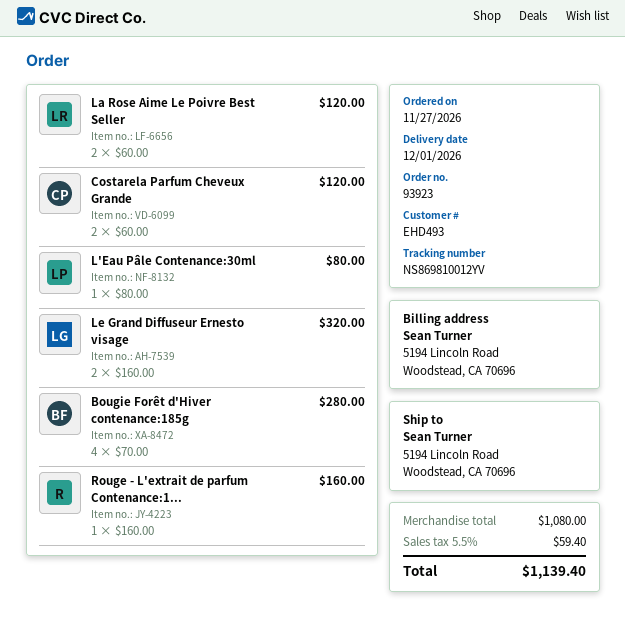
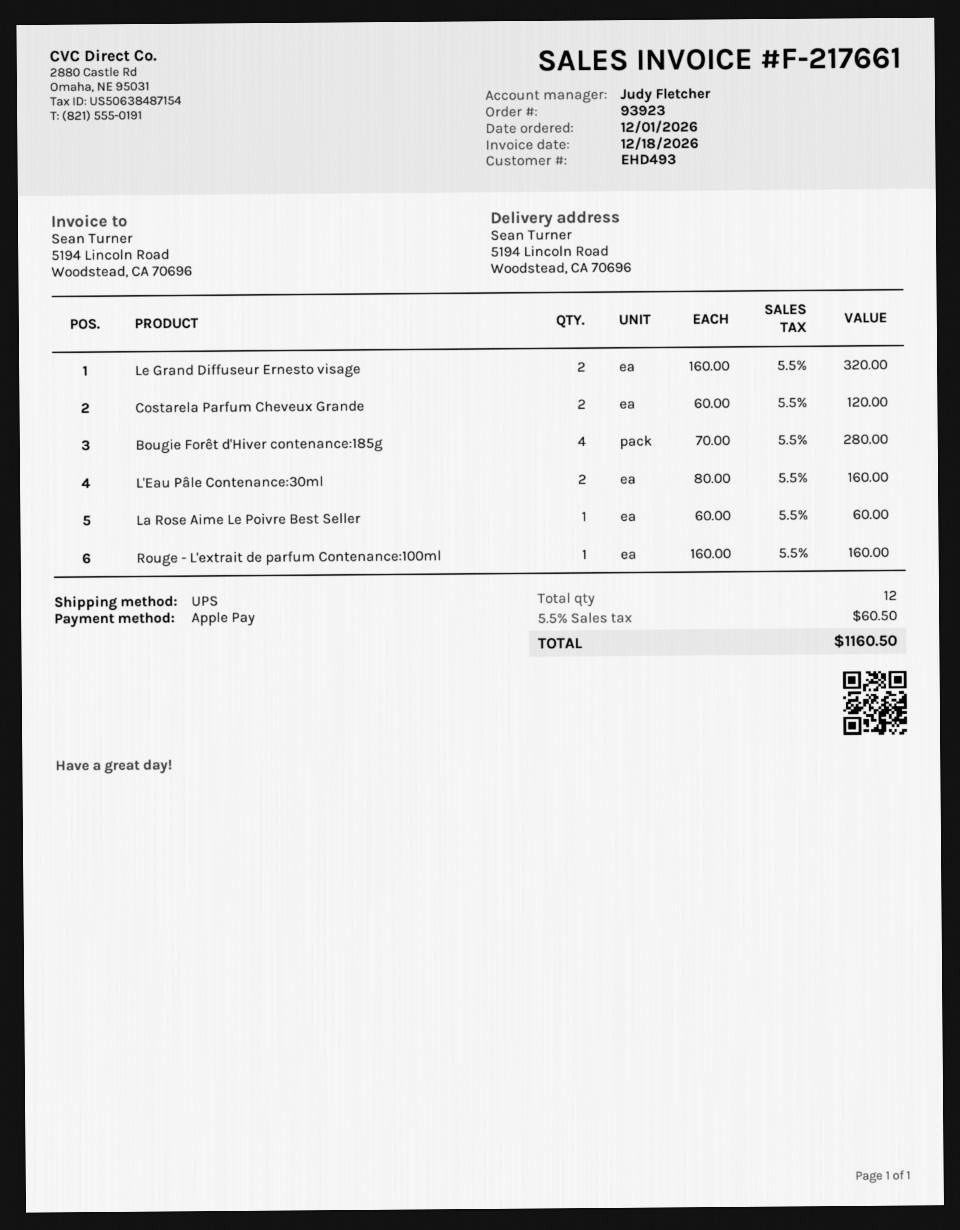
order date: 2026-11-27 -> 2026-12-01
La Rose Aime Le Poivre Best Seller: 2 x 60.00 = 120.00 -> 1 x 60.00 = 60.00
L'Eau Pâle Contenance:30ml: 1 x 80.00 = 80.00 -> 2 x 80.00 = 160.00
tax: 5.5% = 59.40 -> 5.5% = 60.50
total: 1139.40 -> 1160.50

